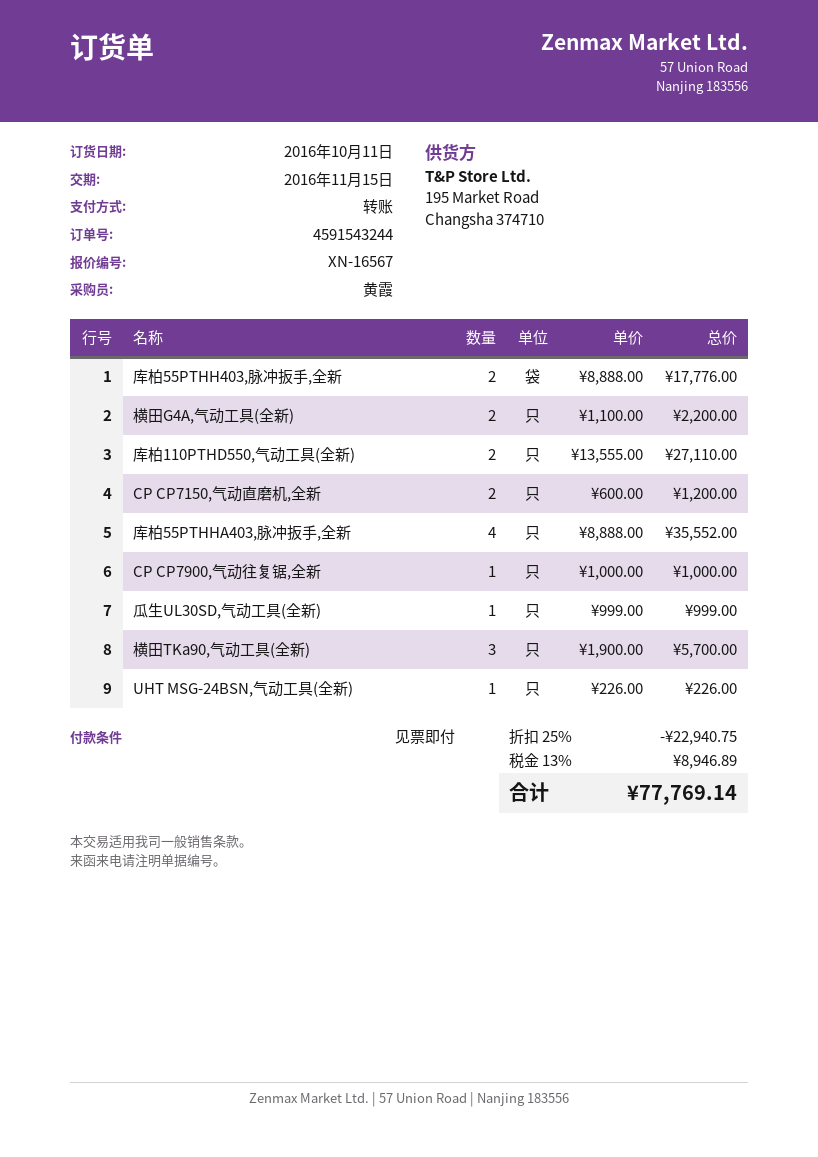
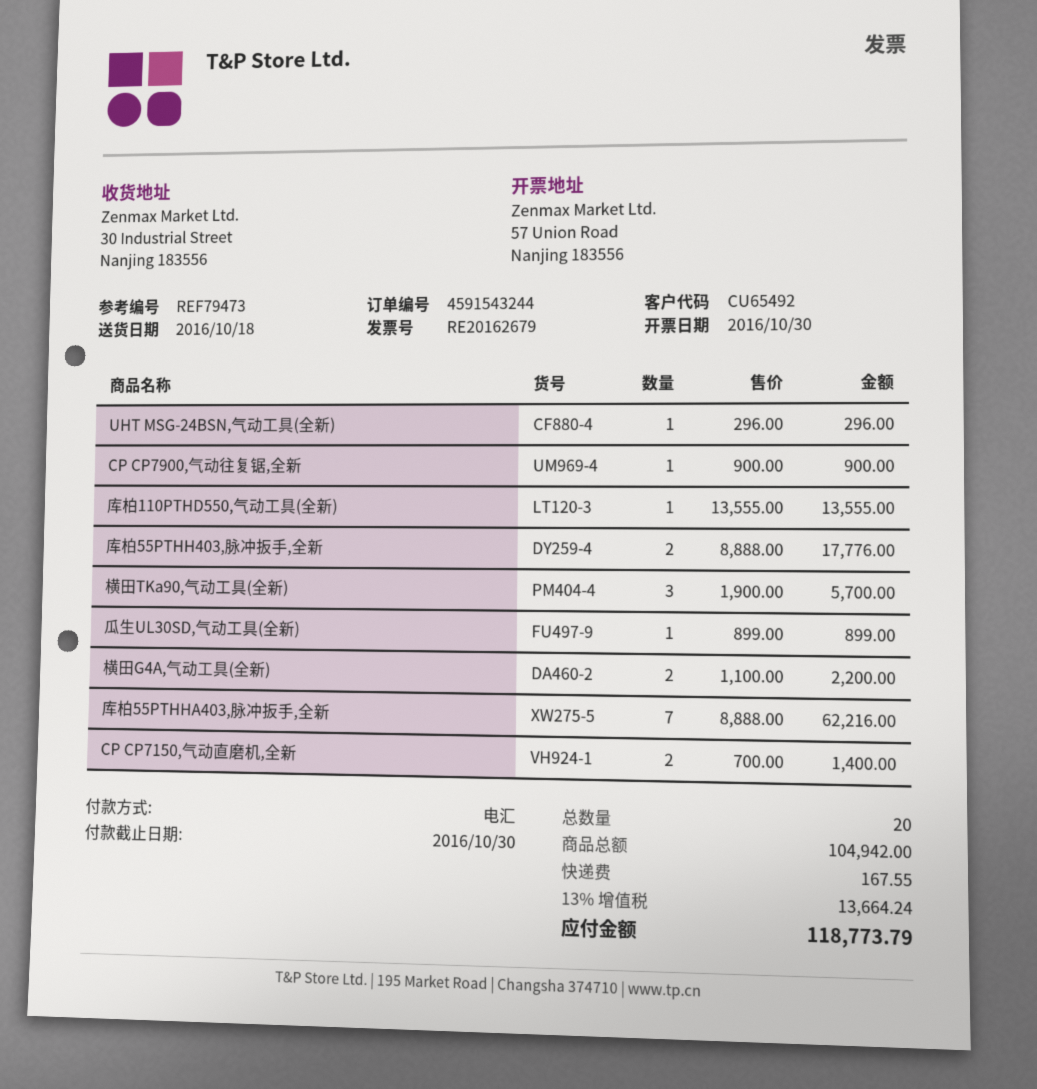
delivery date: 2016-11-15 -> 2016-10-18
库柏110PTHD550,气动工具(全新): 2 x 13555.00 = 27110.00 -> 1 x 13555.00 = 13555.00
CP CP7150,气动直磨机,全新: 2 x 600.00 = 1200.00 -> 2 x 700.00 = 1400.00
库柏55PTHHA403,脉冲扳手,全新: 4 x 8888.00 = 35552.00 -> 7 x 8888.00 = 62216.00
CP CP7900,气动往复锯,全新: 1 x 1000.00 = 1000.00 -> 1 x 900.00 = 900.00
瓜生UL30SD,气动工具(全新): 1 x 999.00 = 999.00 -> 1 x 899.00 = 899.00
UHT MSG-24BSN,气动工具(全新): 1 x 226.00 = 226.00 -> 1 x 296.00 = 296.00
discount: 25% = 22940.75 -> none
shipping: none -> 167.55
tax: 13% = 8946.89 -> 13% = 13664.24
total: 77769.14 -> 118773.79

